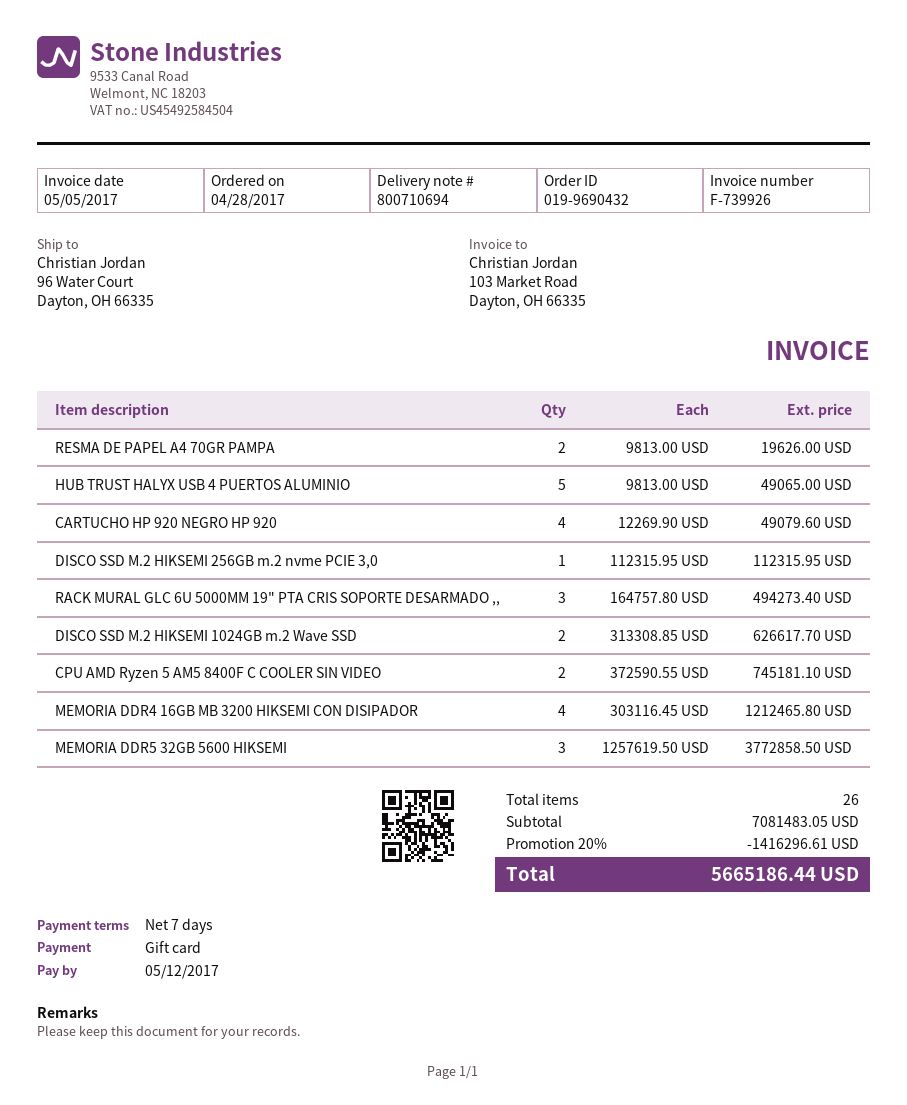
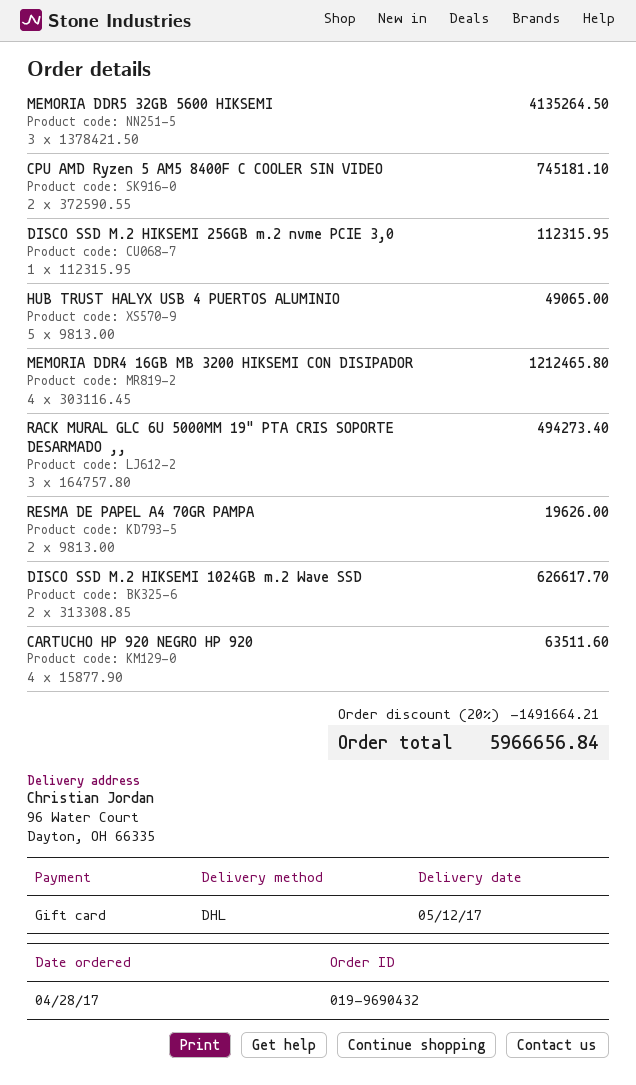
CARTUCHO HP 920 NEGRO HP 920: 4 x 12269.90 = 49079.60 -> 4 x 15877.90 = 63511.60
MEMORIA DDR5 32GB 5600 HIKSEMI: 3 x 1257619.50 = 3772858.50 -> 3 x 1378421.50 = 4135264.50
discount: 20% = 1416296.61 -> 20% = 1491664.21
total: 5665186.44 -> 5966656.84

